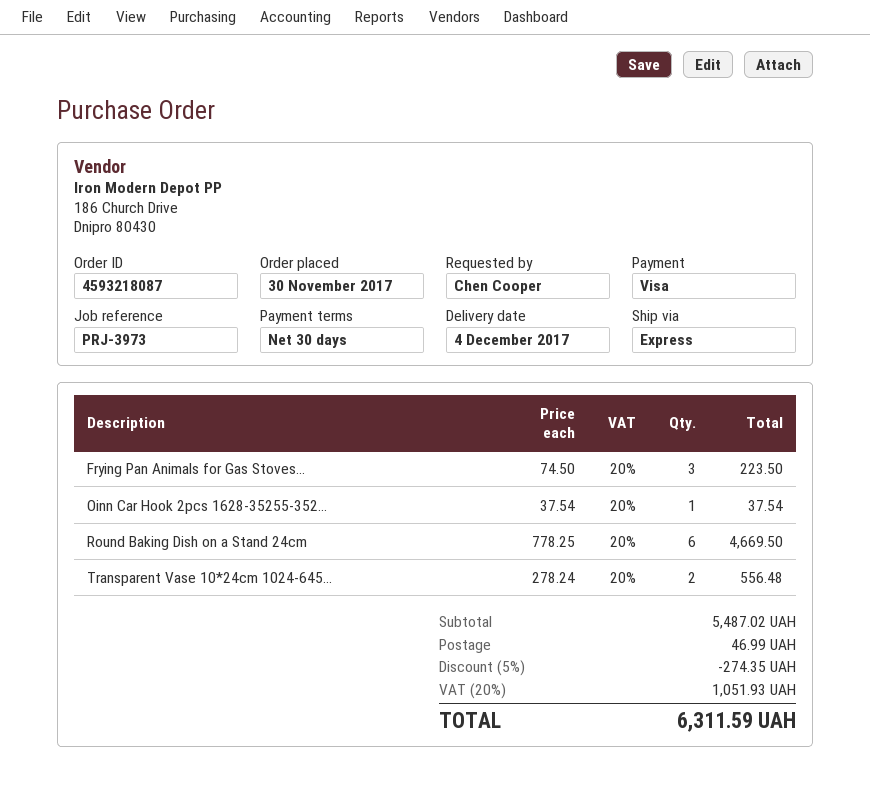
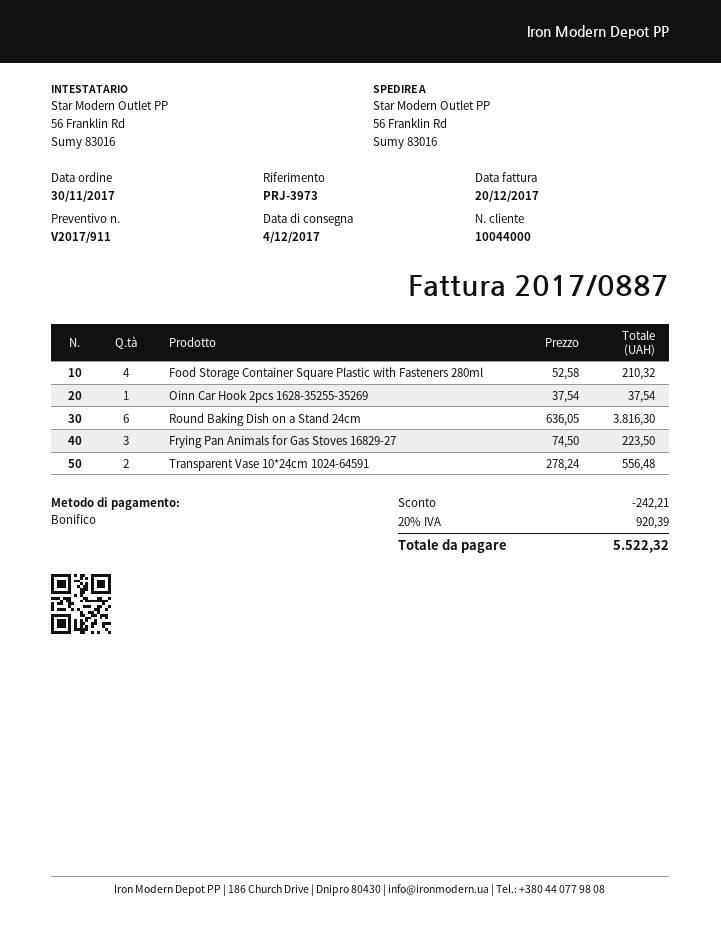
payment method: Visa -> bank transfer
Round Baking Dish on a Stand 24cm: 6 x 778.25 = 4669.50 -> 6 x 636.05 = 3816.30
Food Storage Container Square Plastic with Fasteners 280ml: none -> 4 x 52.58 = 210.32
discount: 274.35 -> 242.21
shipping: 46.99 -> none
tax: 20% = 1051.93 -> 20% = 920.39
total: 6311.59 -> 5522.32

